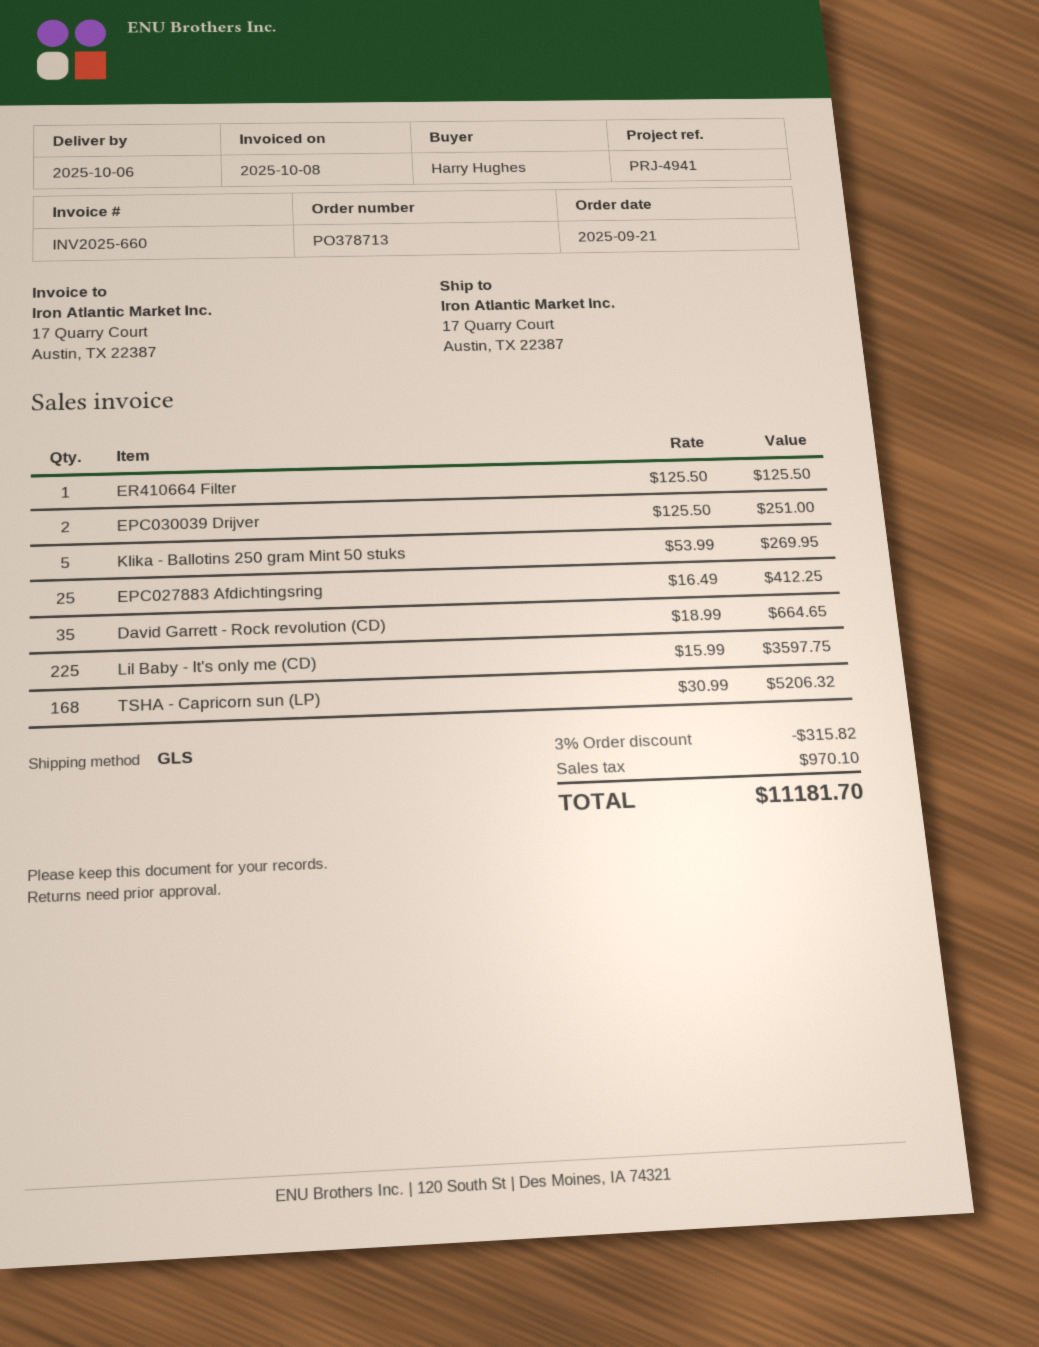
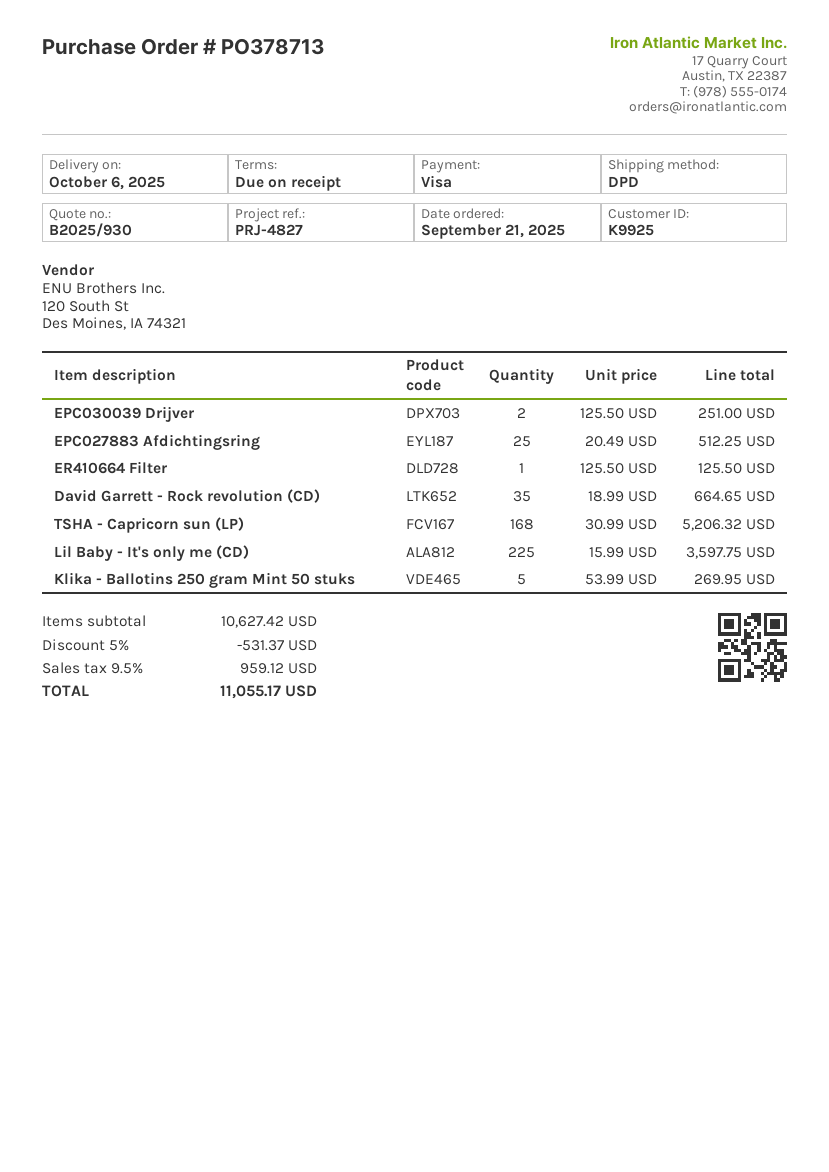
reference: PRJ-4941 -> PRJ-4827
shipping method: GLS -> DPD
EPC027883 Afdichtingsring: 25 x 16.49 = 412.25 -> 25 x 20.49 = 512.25
discount: 3% = 315.82 -> 5% = 531.37
tax: 970.10 -> 959.12
total: 11181.70 -> 11055.17

